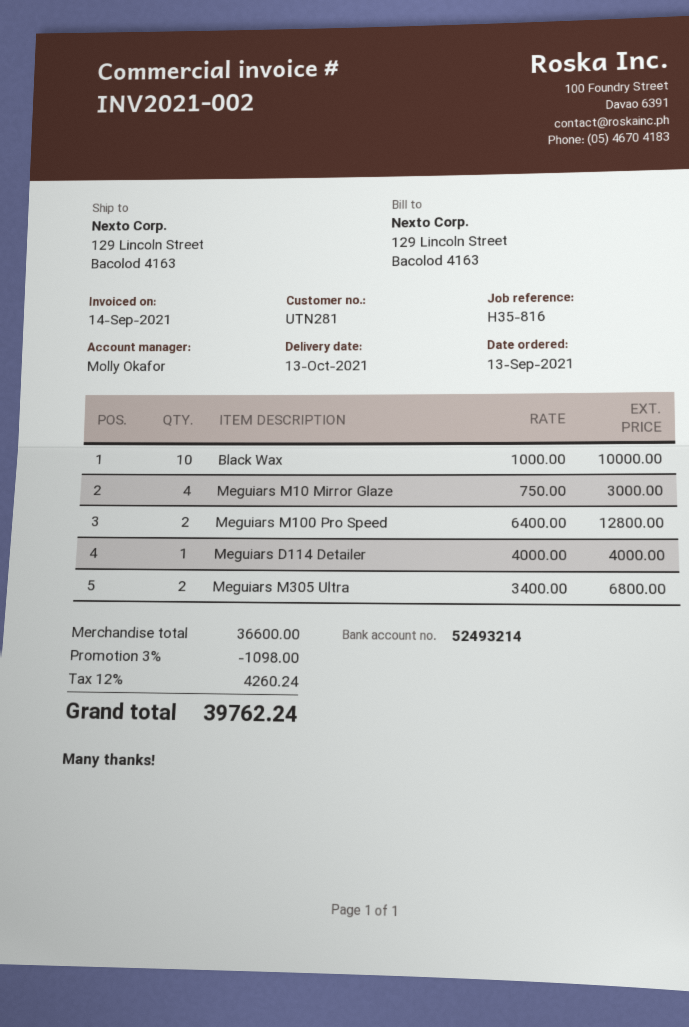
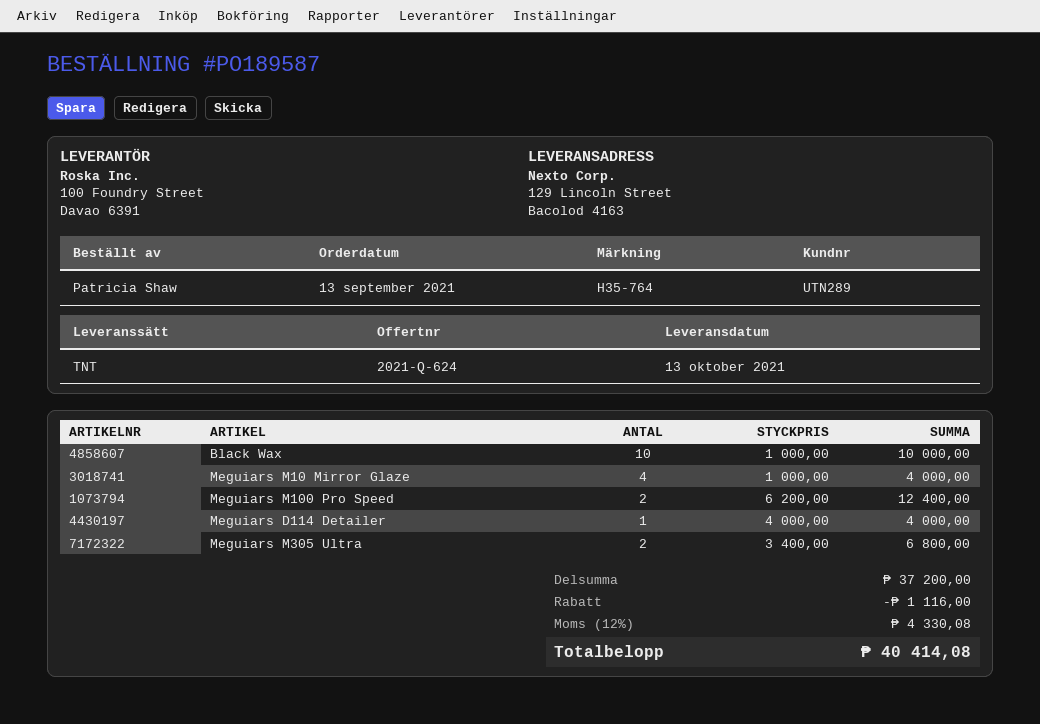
customer number: UTN281 -> UTN289
reference: H35-816 -> H35-764
Meguiars M10 Mirror Glaze: 4 x 750.00 = 3000.00 -> 4 x 1000.00 = 4000.00
Meguiars M100 Pro Speed: 2 x 6400.00 = 12800.00 -> 2 x 6200.00 = 12400.00
subtotal: 36600.00 -> 37200.00
discount: 1098.00 -> 1116.00
tax: 12% = 4260.24 -> 12% = 4330.08
total: 39762.24 -> 40414.08

